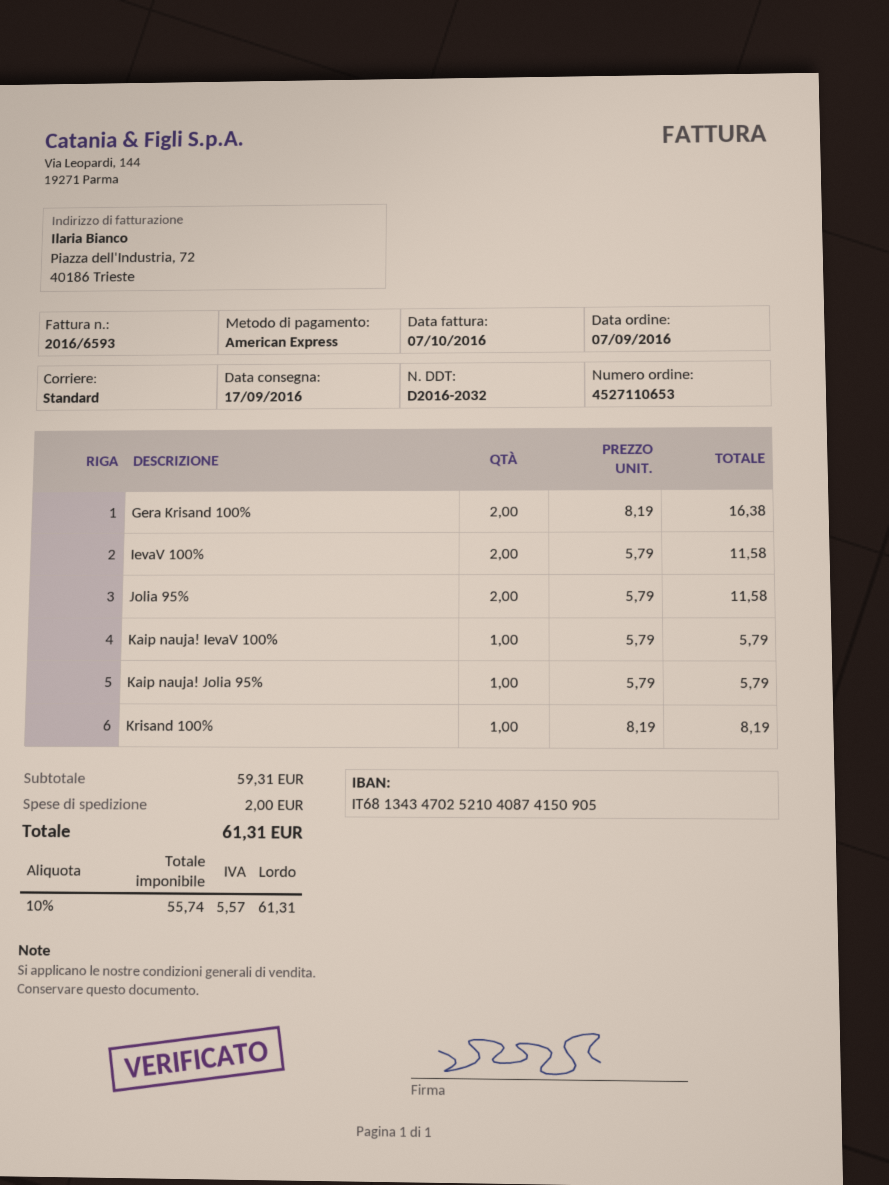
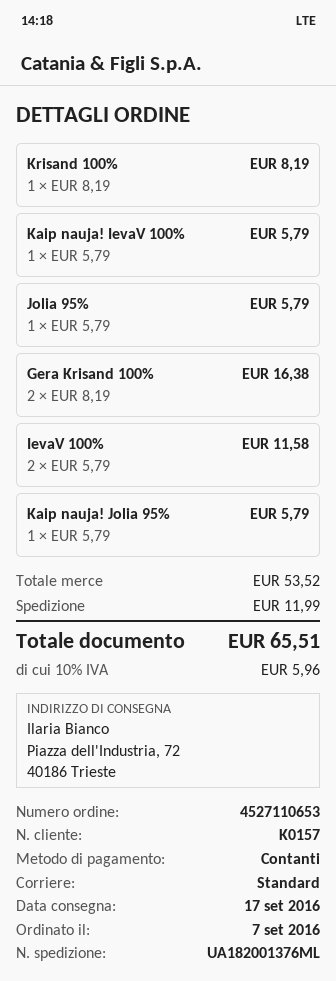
payment method: American Express -> cash
Jolia 95%: 2 x 5.79 = 11.58 -> 1 x 5.79 = 5.79
subtotal: 59.31 -> 53.52
shipping: 2.00 -> 11.99
tax: 10% = 5.57 -> 10% = 5.96
total: 61.31 -> 65.51

